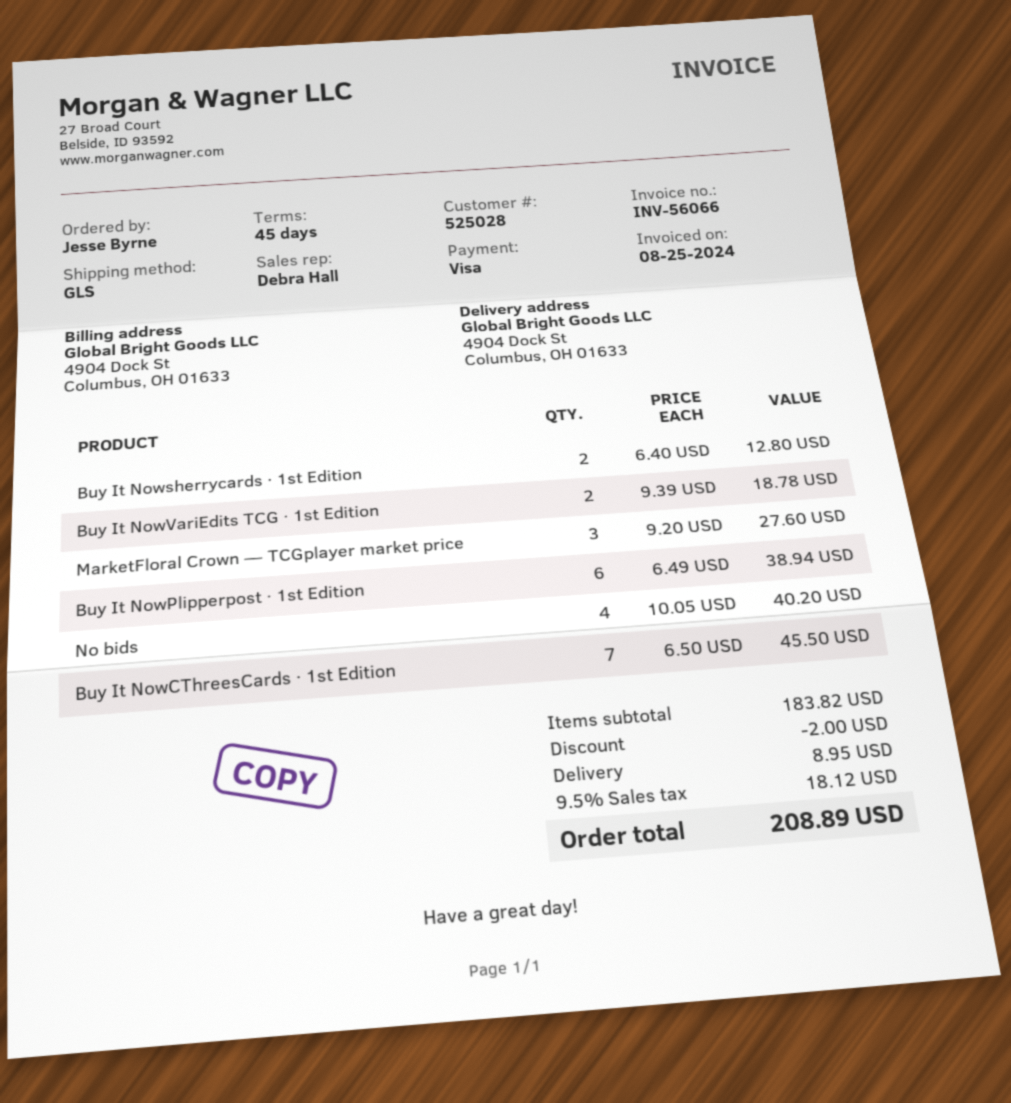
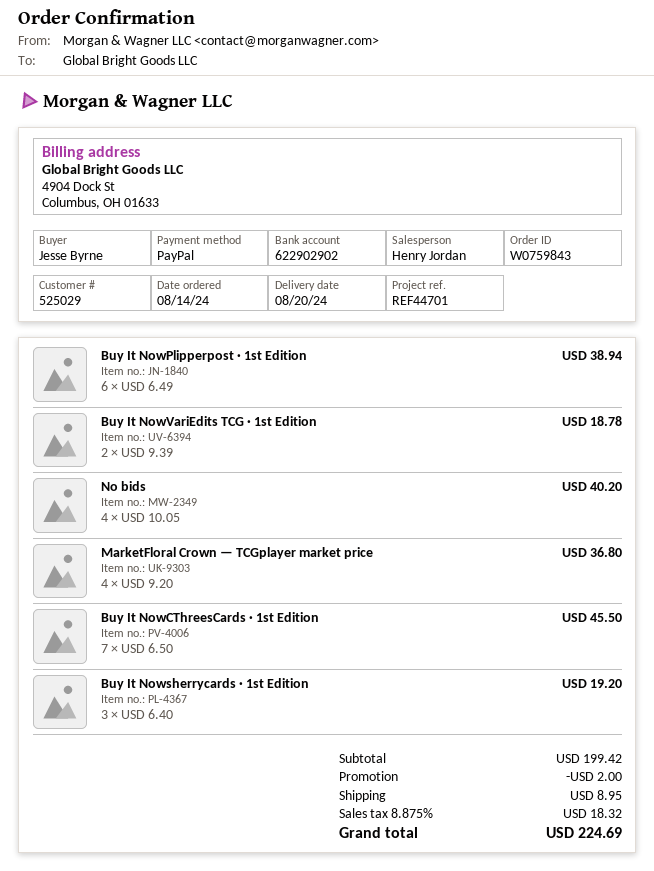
customer number: 525028 -> 525029
sales rep: Debra Hall -> Henry Jordan
payment method: Visa -> PayPal
Buy It Nowsherrycards · 1st Edition: 2 x 6.40 = 12.80 -> 3 x 6.40 = 19.20
MarketFloral Crown — TCGplayer market price: 3 x 9.20 = 27.60 -> 4 x 9.20 = 36.80
subtotal: 183.82 -> 199.42
tax: 9.5% = 18.12 -> 8.875% = 18.32
total: 208.89 -> 224.69

